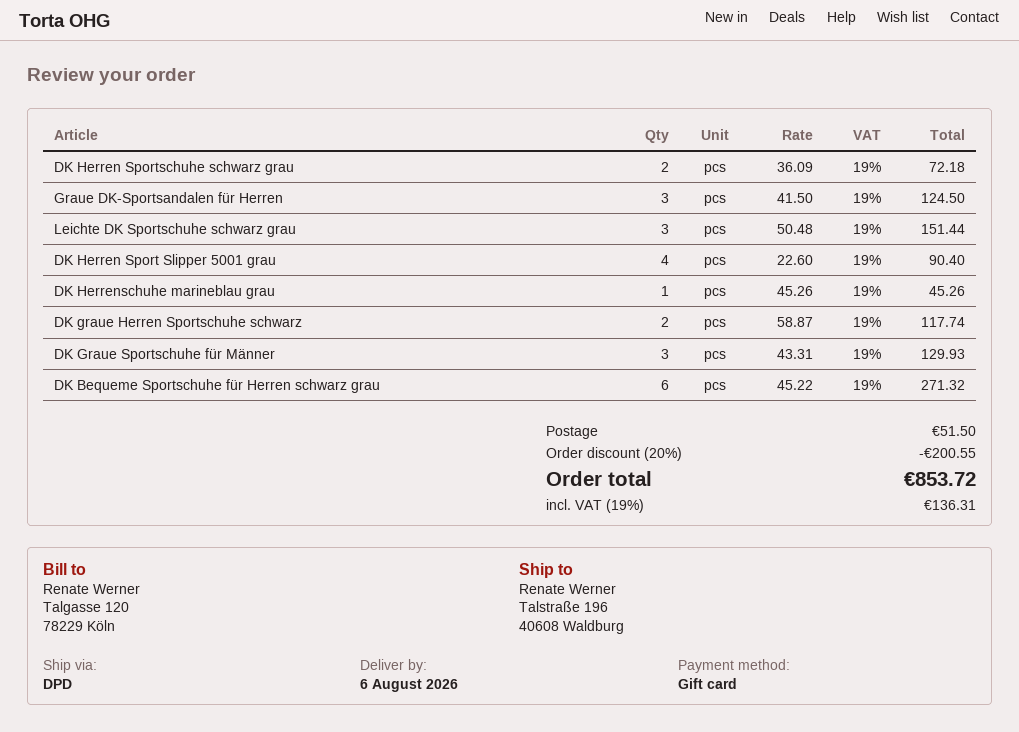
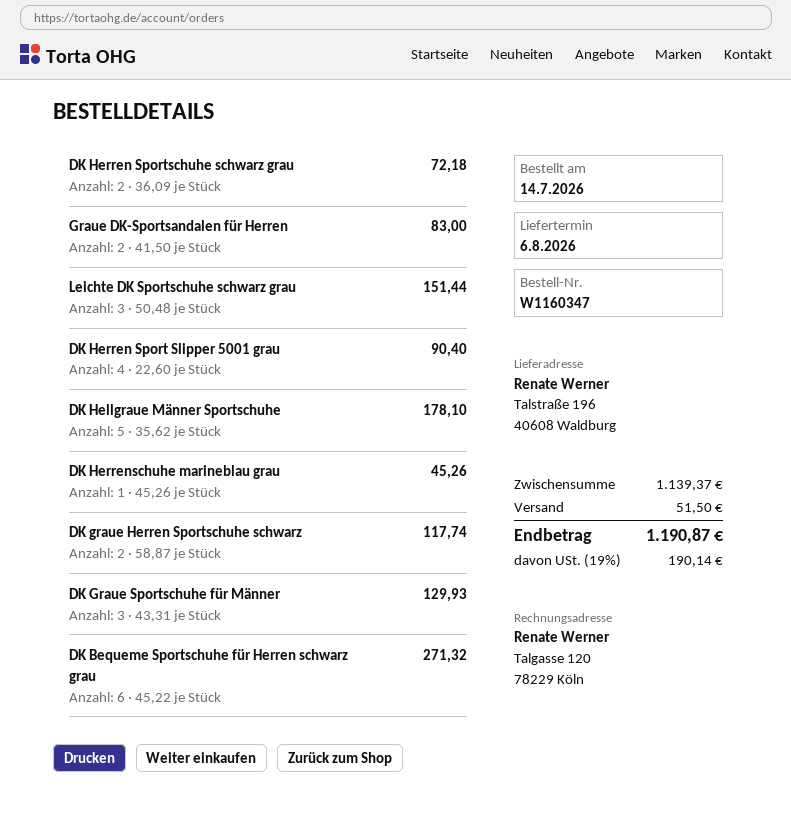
Graue DK-Sportsandalen für Herren: 3 x 41.50 = 124.50 -> 2 x 41.50 = 83.00
DK Hellgraue Männer Sportschuhe: none -> 5 x 35.62 = 178.10
discount: 20% = 200.55 -> none
tax: 19% = 136.31 -> 19% = 190.14
total: 853.72 -> 1190.87

